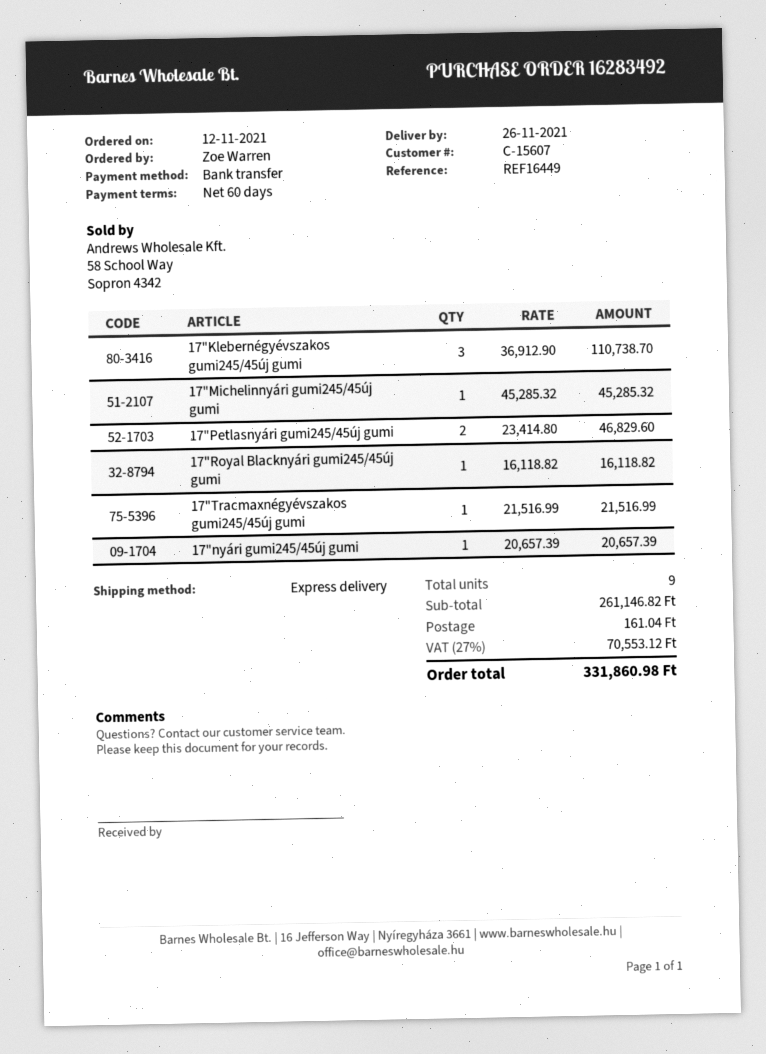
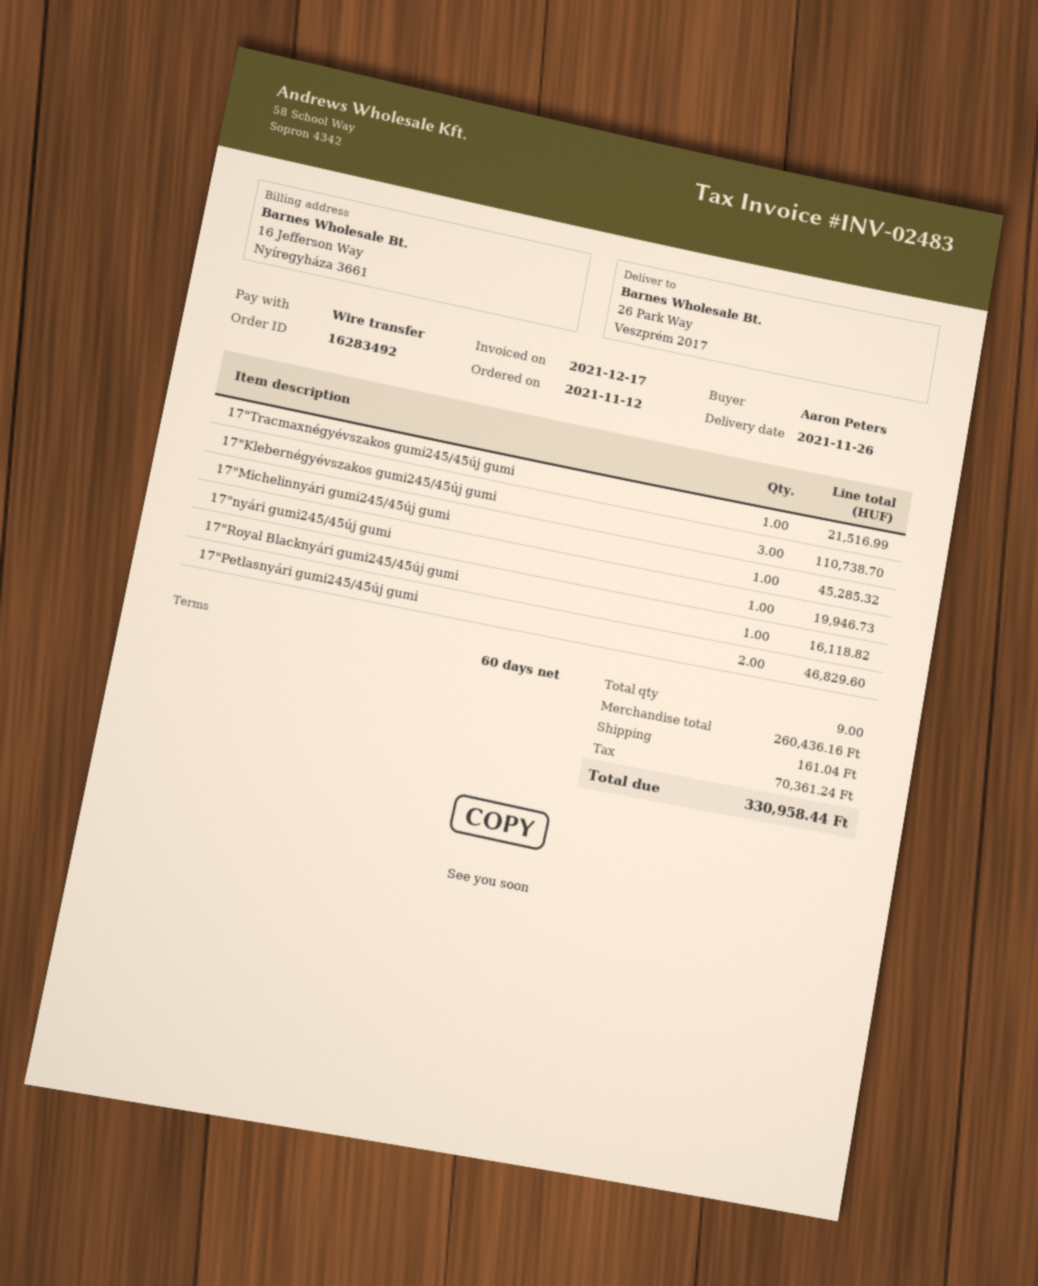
ordered by: Zoe Warren -> Aaron Peters
17"nyári gumi245/45új gumi: 1 for 20657.39 -> 1 for 19946.73
subtotal: 261146.82 -> 260436.16
tax: 70553.12 -> 70361.24
total: 331860.98 -> 330958.44

